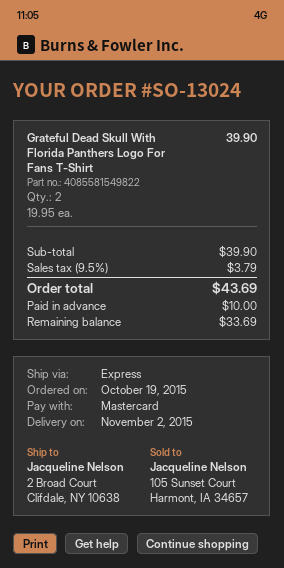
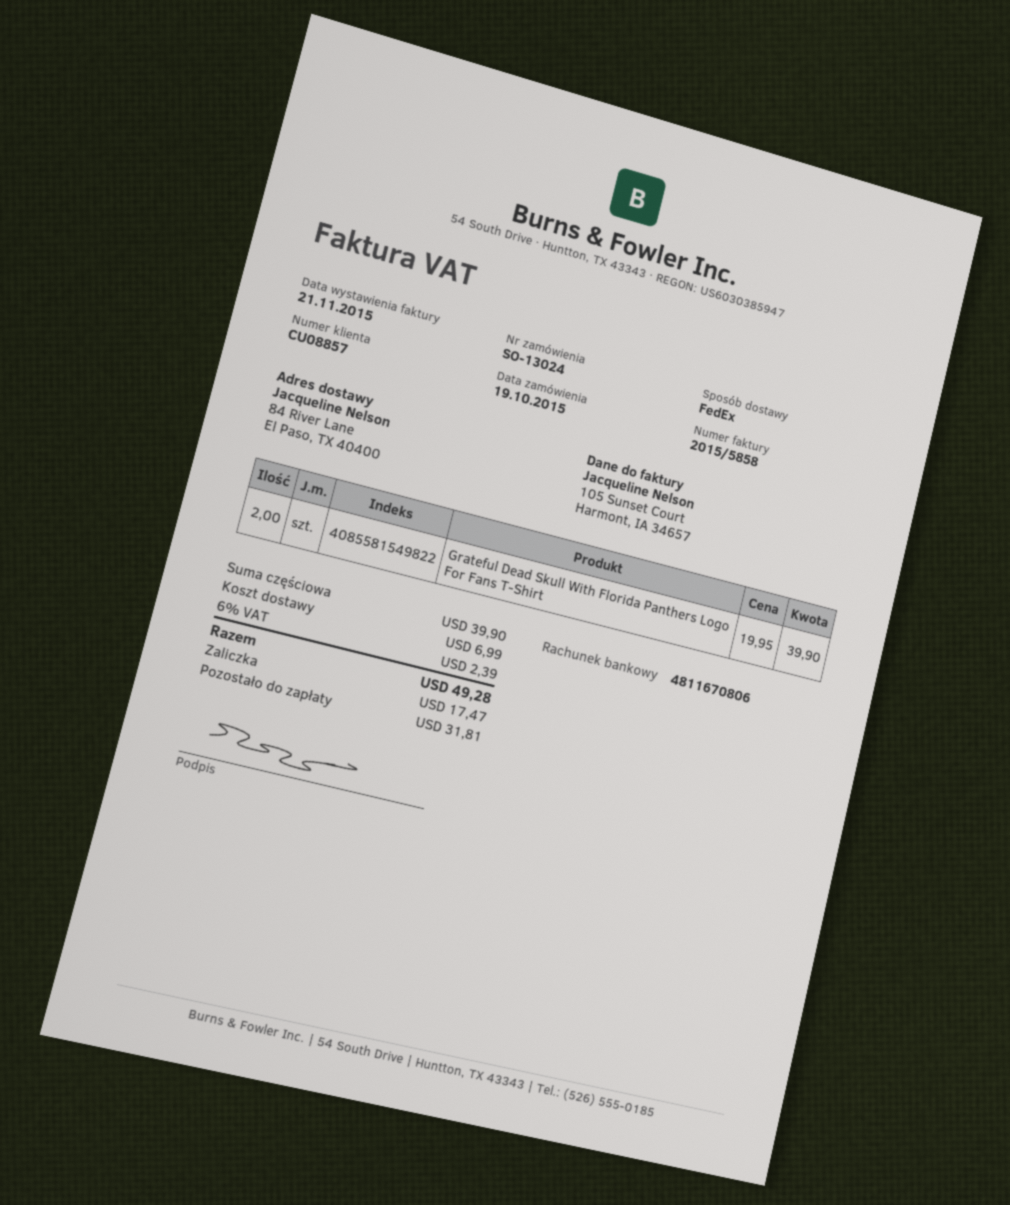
shipping method: express -> FedEx
ship to: 2 Broad Court, Clifdale, NY 10638 -> 84 River Lane, El Paso, TX 40400
shipping: none -> 6.99
tax: 9.5% = 3.79 -> 6% = 2.39
total: 43.69 -> 49.28
deposit: 10.00 -> 17.47
balance: 33.69 -> 31.81

